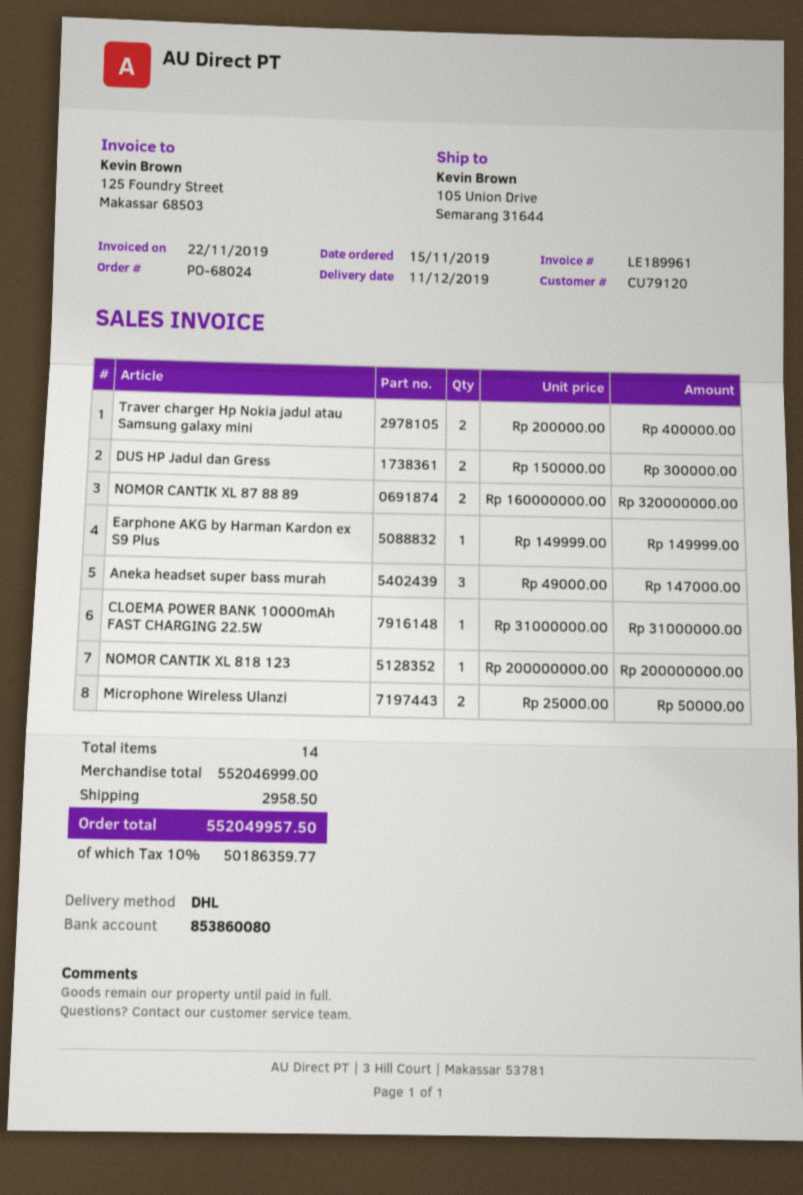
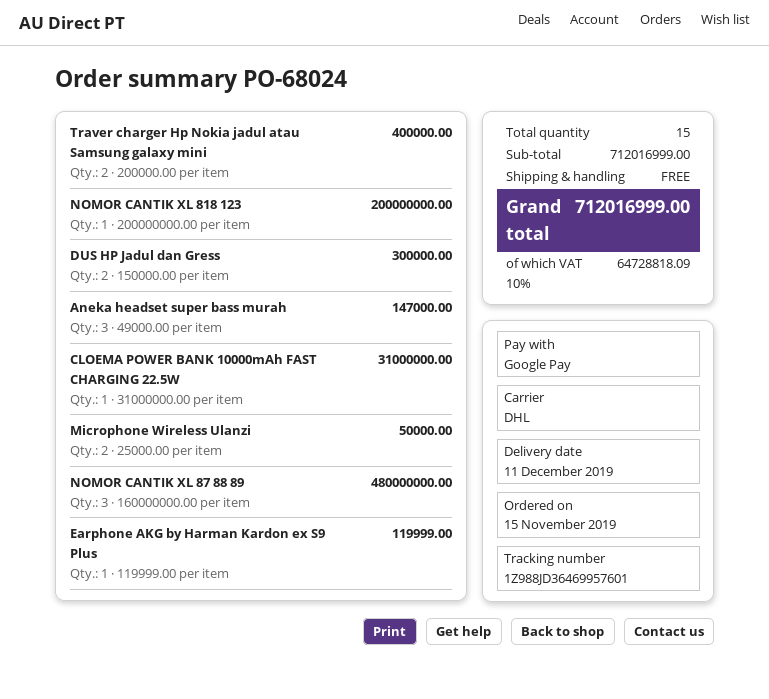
NOMOR CANTIK XL 87 88 89: 2 x 160000000.00 = 320000000.00 -> 3 x 160000000.00 = 480000000.00
Earphone AKG by Harman Kardon ex S9 Plus: 1 x 149999.00 = 149999.00 -> 1 x 119999.00 = 119999.00
total quantity: 14 -> 15
subtotal: 552046999.00 -> 712016999.00
shipping: 2958.50 -> 0.00
tax: 10% = 50186359.77 -> 10% = 64728818.09
total: 552049957.50 -> 712016999.00

